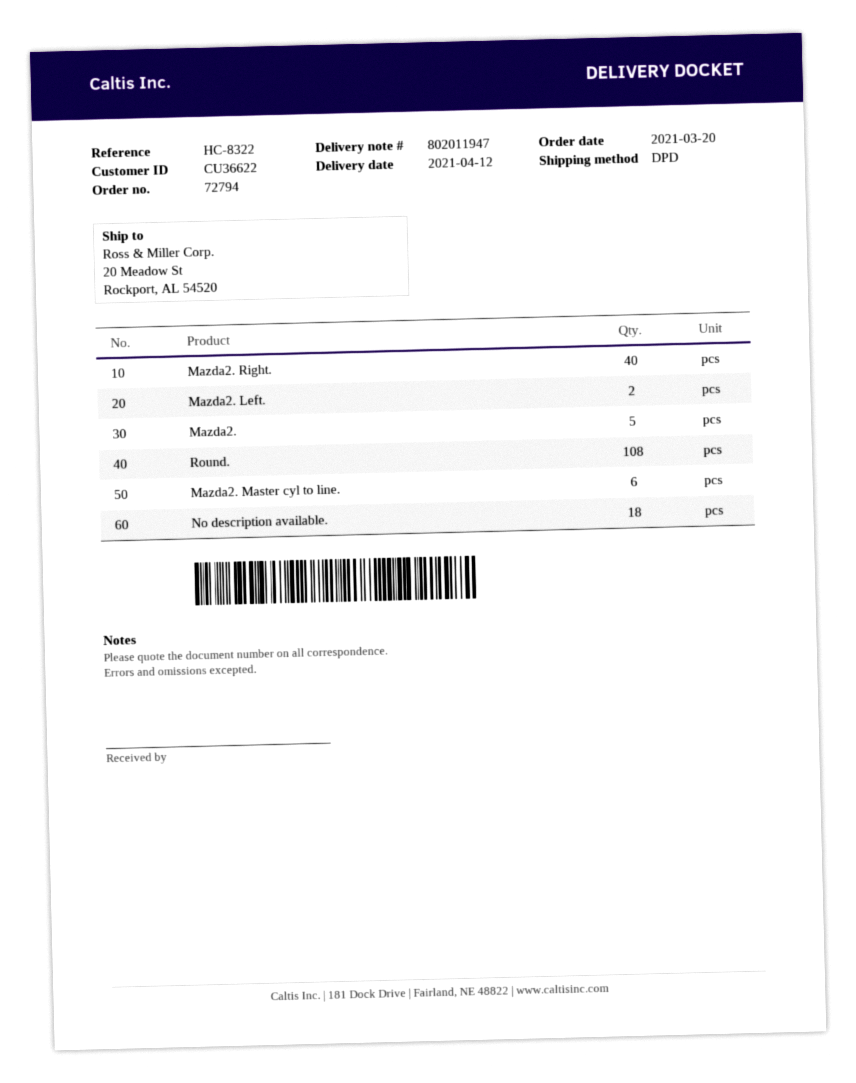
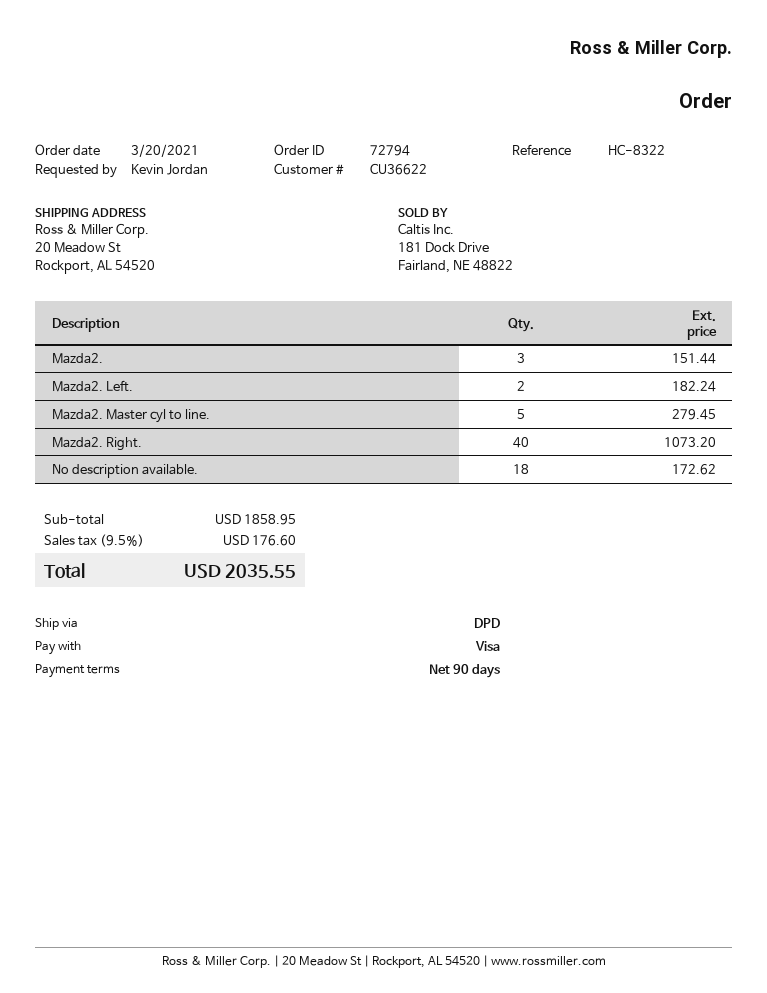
Mazda2.: 5 -> 3
Round.: 108 -> none
Mazda2. Master cyl to line.: 6 -> 5

